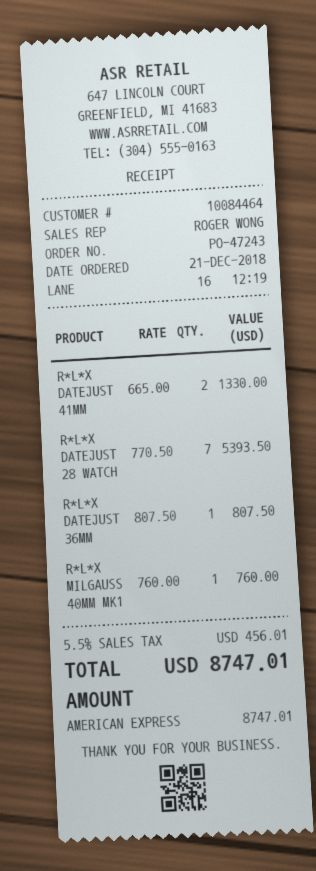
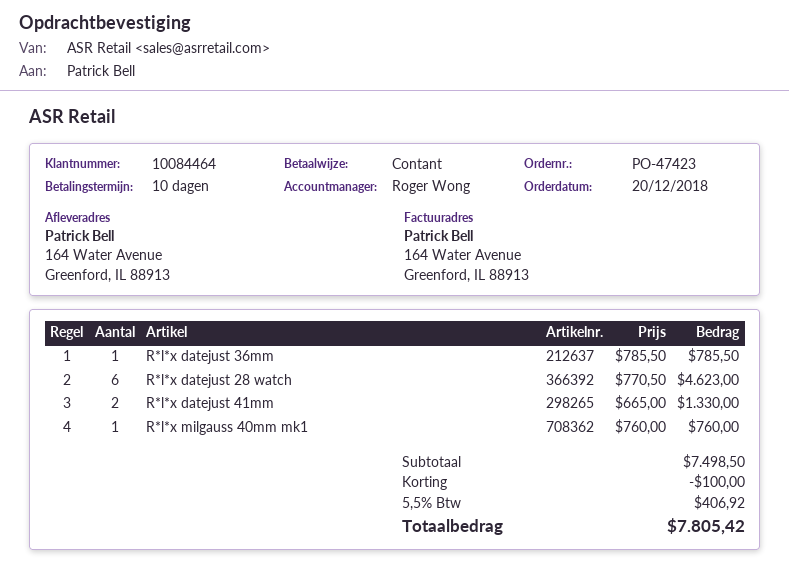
order number: PO-47243 -> PO-47423
order date: 2018-12-21 -> 2018-12-20
payment method: American Express -> cash
R*L*X DATEJUST 28 WATCH: 7 x 770.50 = 5393.50 -> 6 x 770.50 = 4623.00
R*L*X DATEJUST 36MM: 1 x 807.50 = 807.50 -> 1 x 785.50 = 785.50
discount: none -> 100.00
tax: 5.5% = 456.01 -> 5.5% = 406.92
total: 8747.01 -> 7805.42

